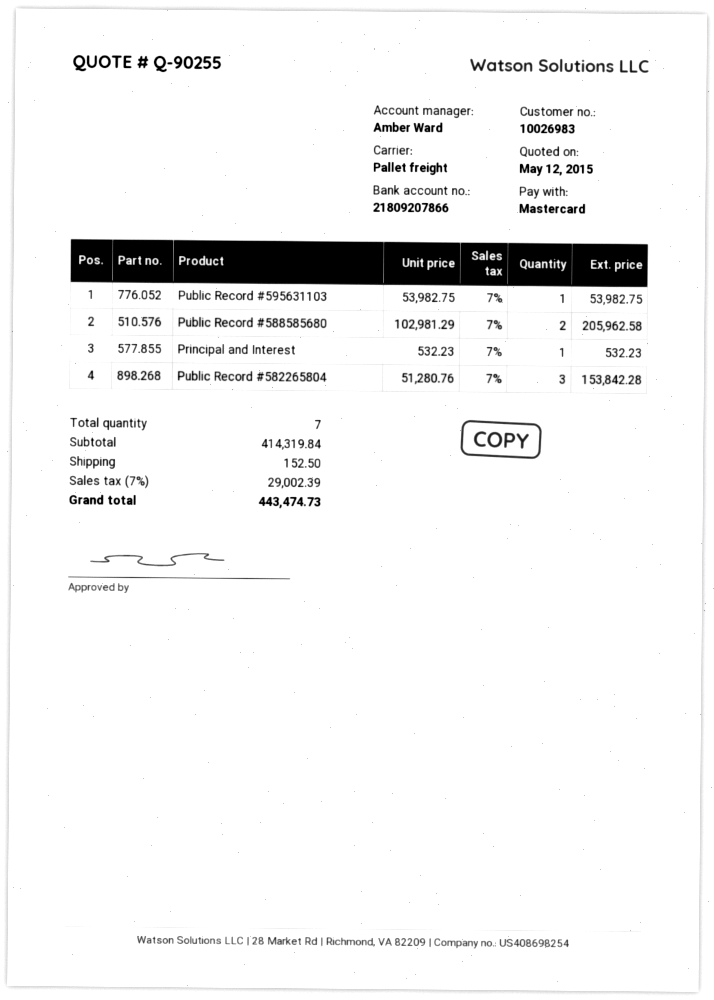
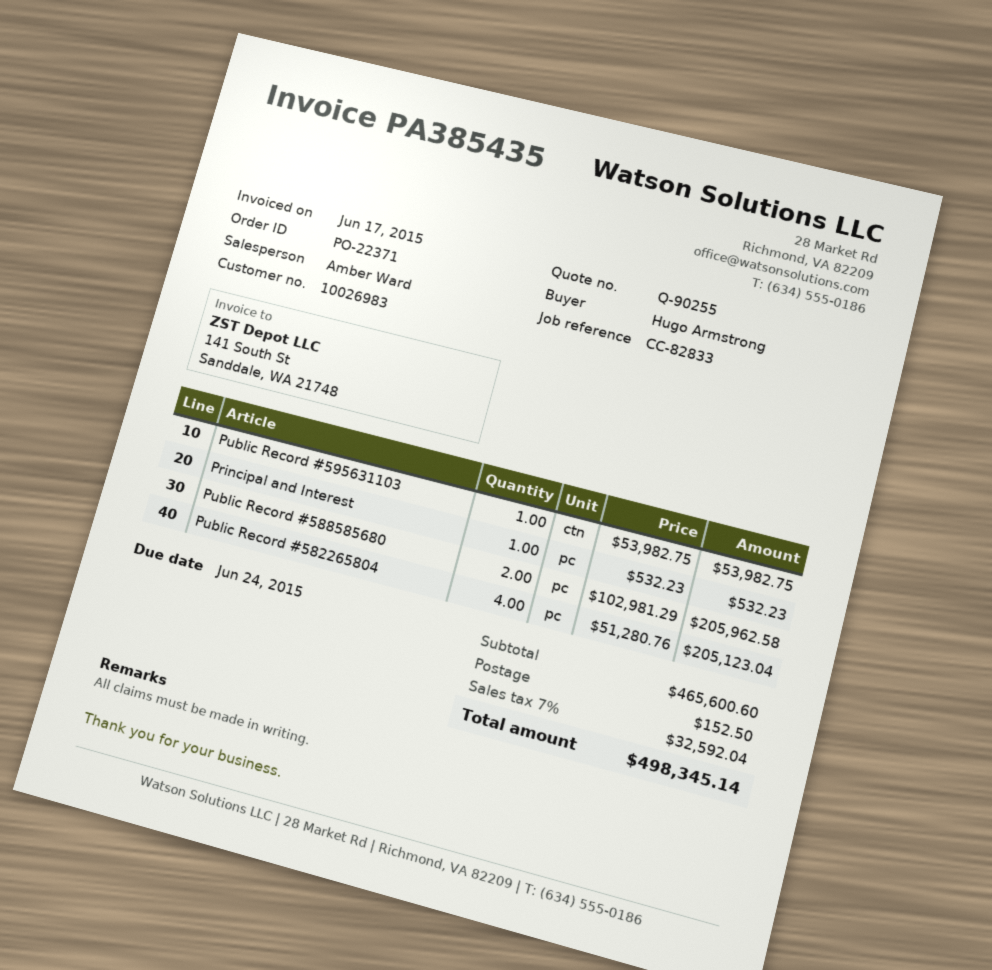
Public Record #582265804: 3 x 51280.76 = 153842.28 -> 4 x 51280.76 = 205123.04
subtotal: 414319.84 -> 465600.60
tax: 7% = 29002.39 -> 7% = 32592.04
total: 443474.73 -> 498345.14

